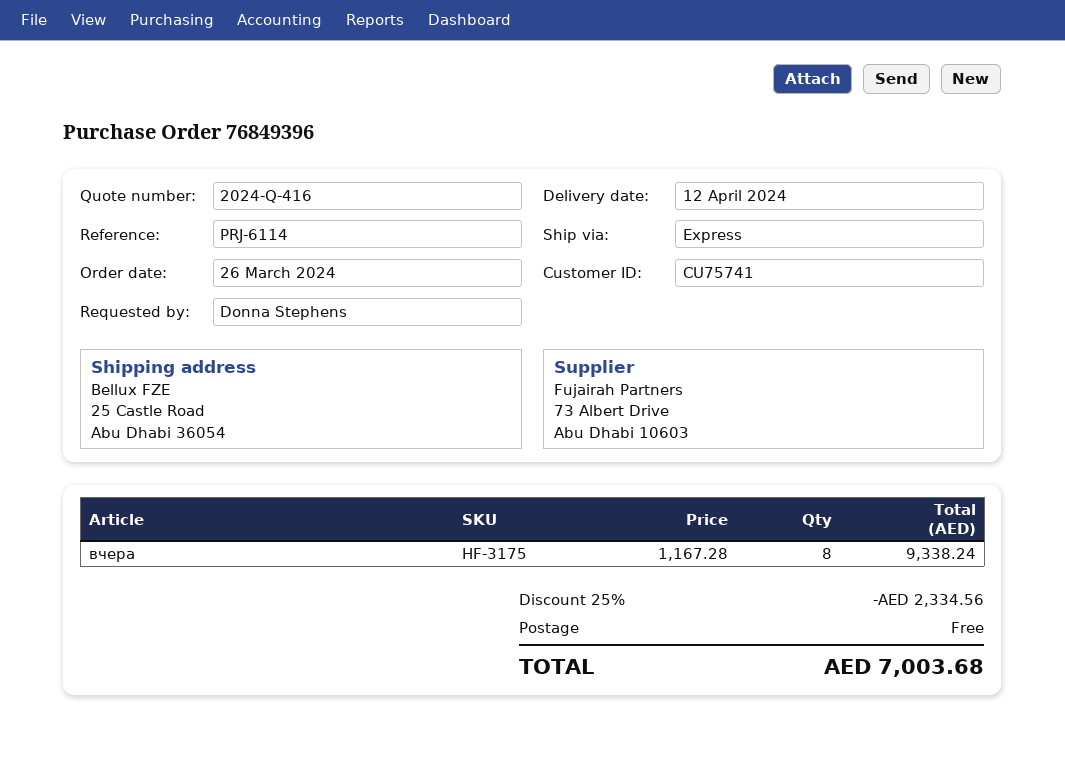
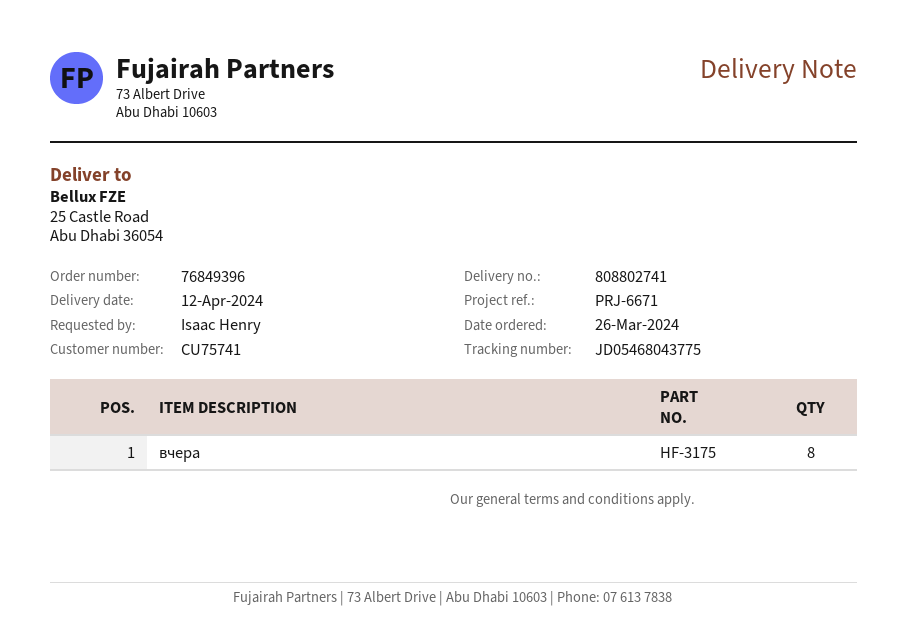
reference: PRJ-6114 -> PRJ-6671
ordered by: Donna Stephens -> Isaac Henry

